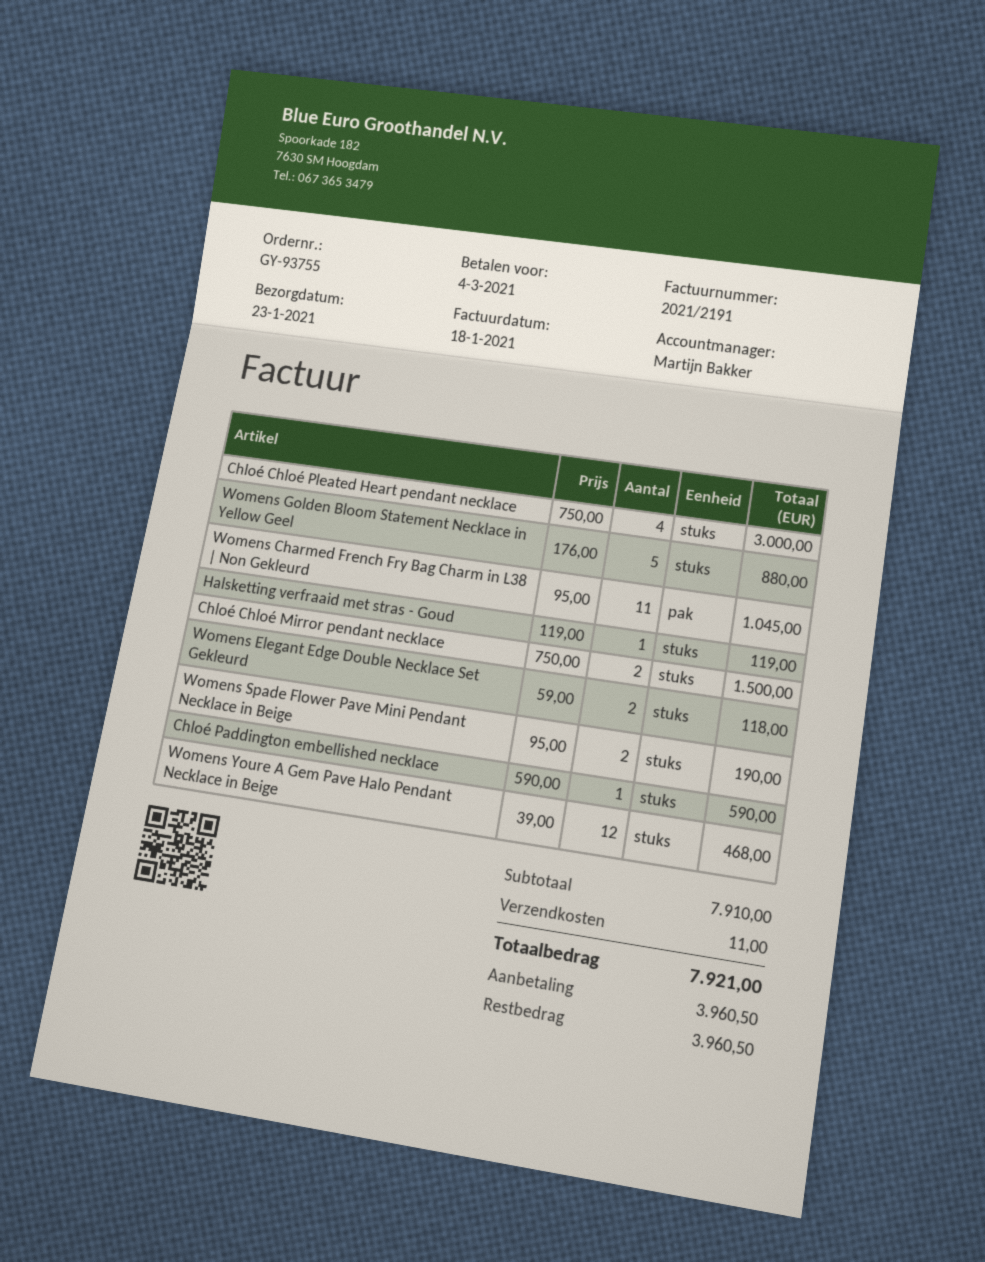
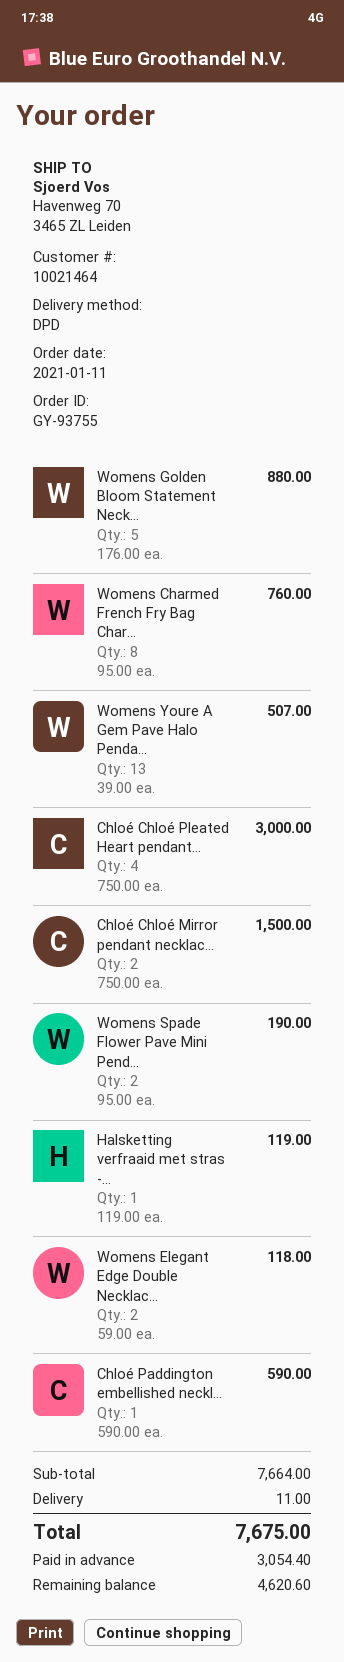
Womens Charmed French Fry Bag Charm in L38 | Non Gekleurd: 11 x 95.00 = 1045.00 -> 8 x 95.00 = 760.00
Womens Youre A Gem Pave Halo Pendant Necklace in Beige: 12 x 39.00 = 468.00 -> 13 x 39.00 = 507.00
subtotal: 7910.00 -> 7664.00
total: 7921.00 -> 7675.00
deposit: 3960.50 -> 3054.40
balance: 3960.50 -> 4620.60

